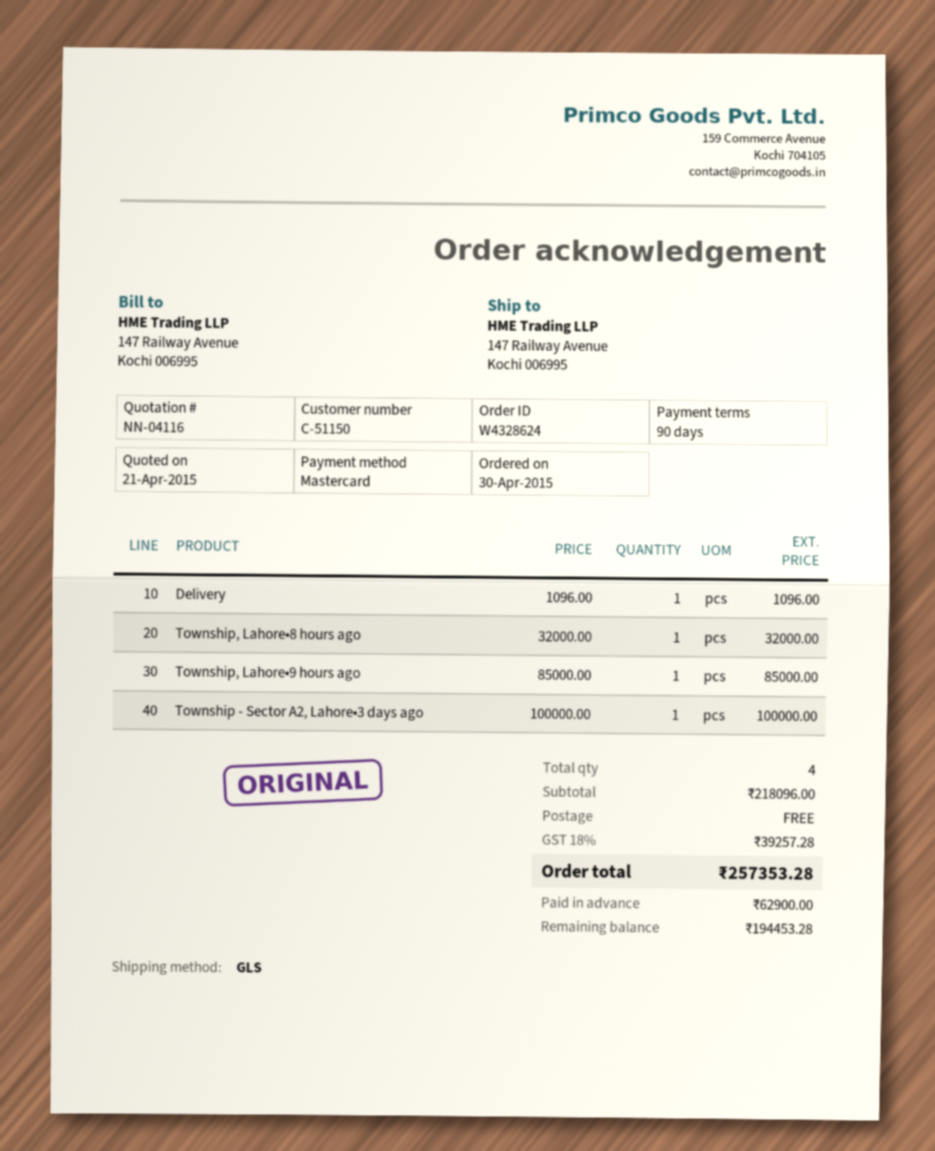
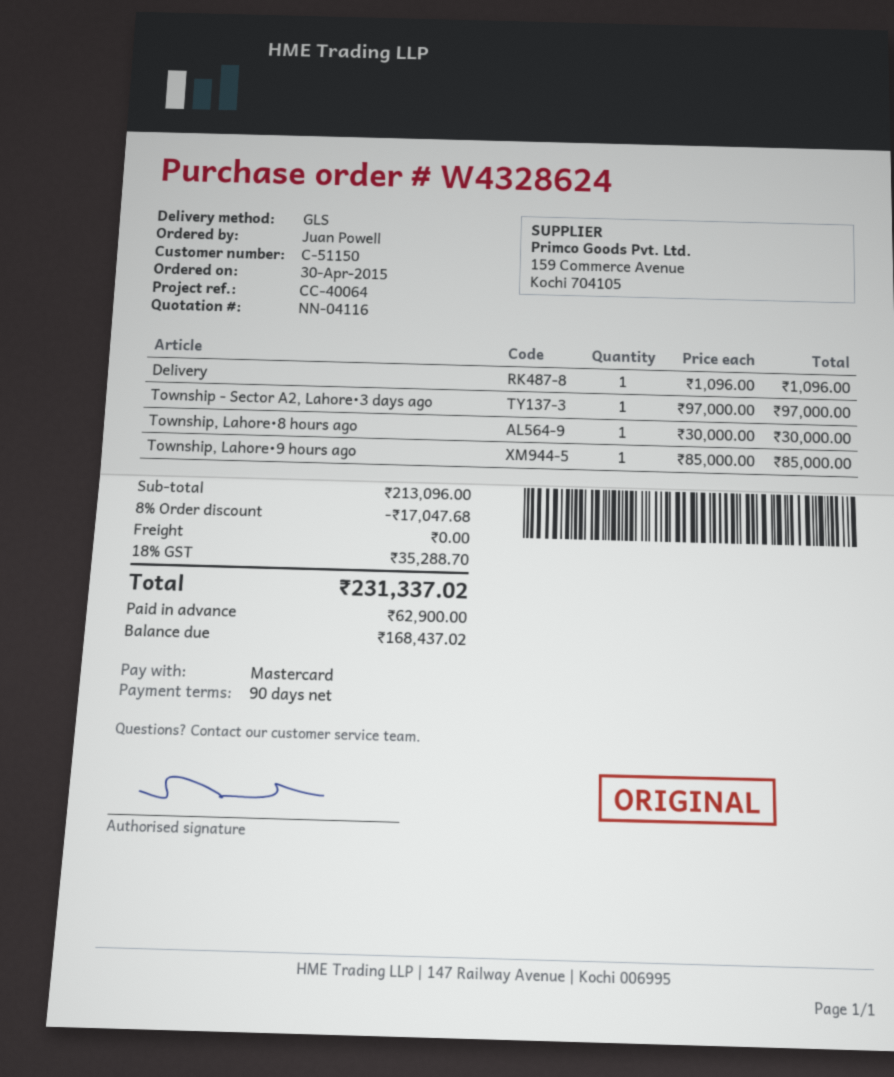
Township, Lahore•8 hours ago: 1 x 32000.00 = 32000.00 -> 1 x 30000.00 = 30000.00
Township - Sector A2, Lahore•3 days ago: 1 x 100000.00 = 100000.00 -> 1 x 97000.00 = 97000.00
subtotal: 218096.00 -> 213096.00
discount: none -> 8% = 17047.68
tax: 18% = 39257.28 -> 18% = 35288.70
total: 257353.28 -> 231337.02
balance: 194453.28 -> 168437.02

